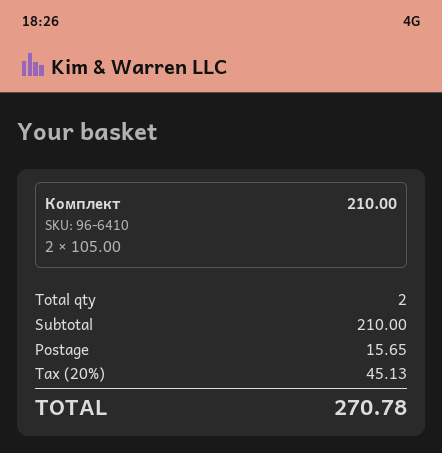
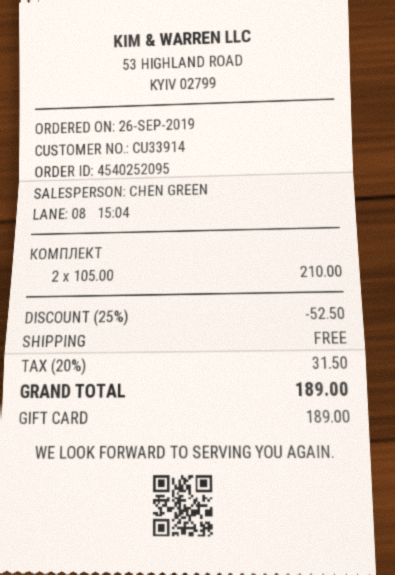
discount: none -> 25% = 52.50
shipping: 15.65 -> 0.00
tax: 20% = 45.13 -> 20% = 31.50
total: 270.78 -> 189.00

